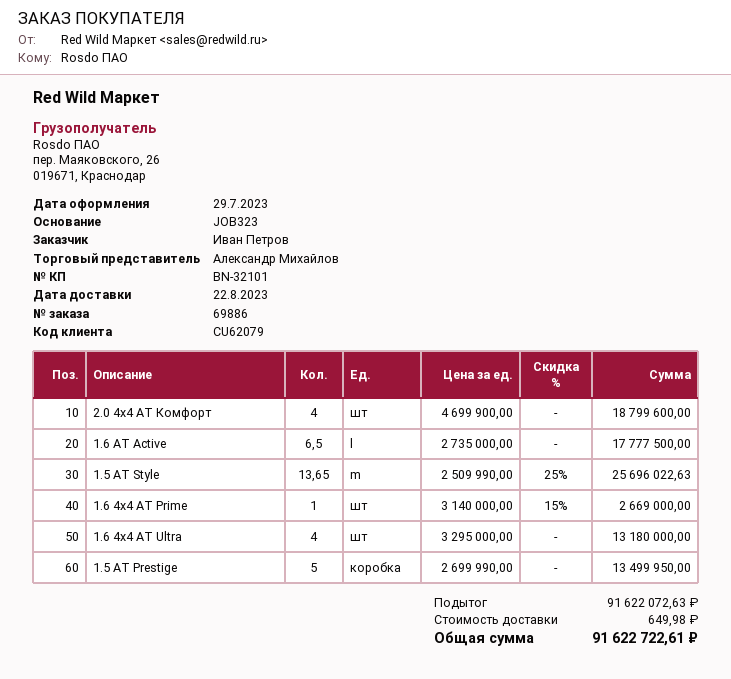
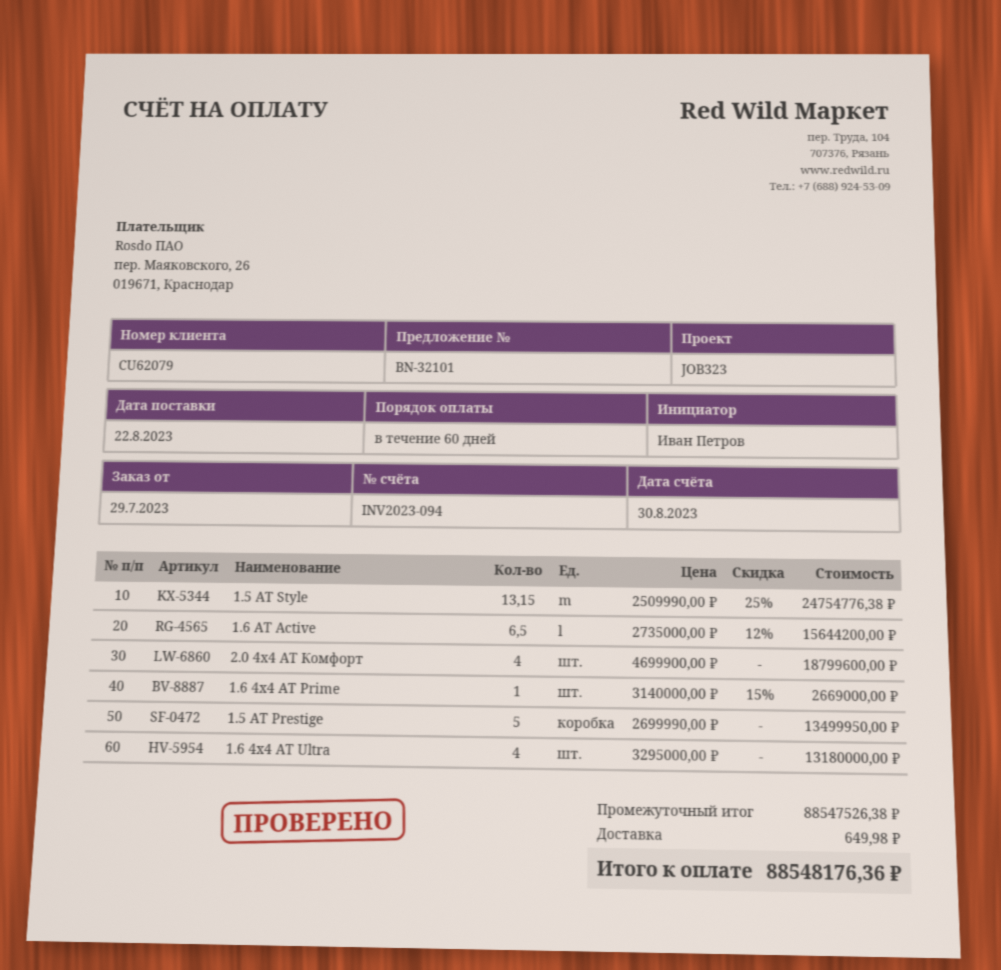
1.6 AT Active: 6.5 x 2735000.00 = 17777500.00 -> 6.5 x 2735000.00 - 12% = 15644200.00
1.5 AT Style: 13.65 x 2509990.00 - 25% = 25696022.63 -> 13.15 x 2509990.00 - 25% = 24754776.38
subtotal: 91622072.63 -> 88547526.38
total: 91622722.61 -> 88548176.36

